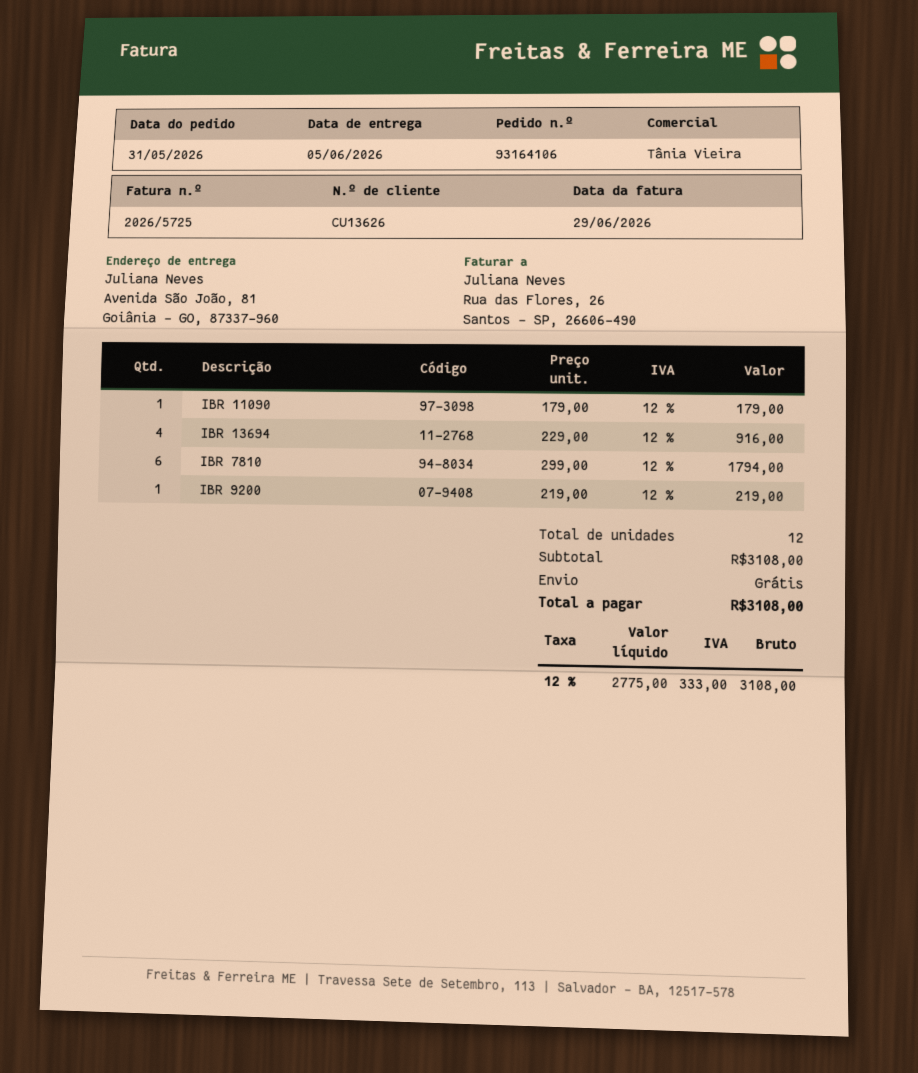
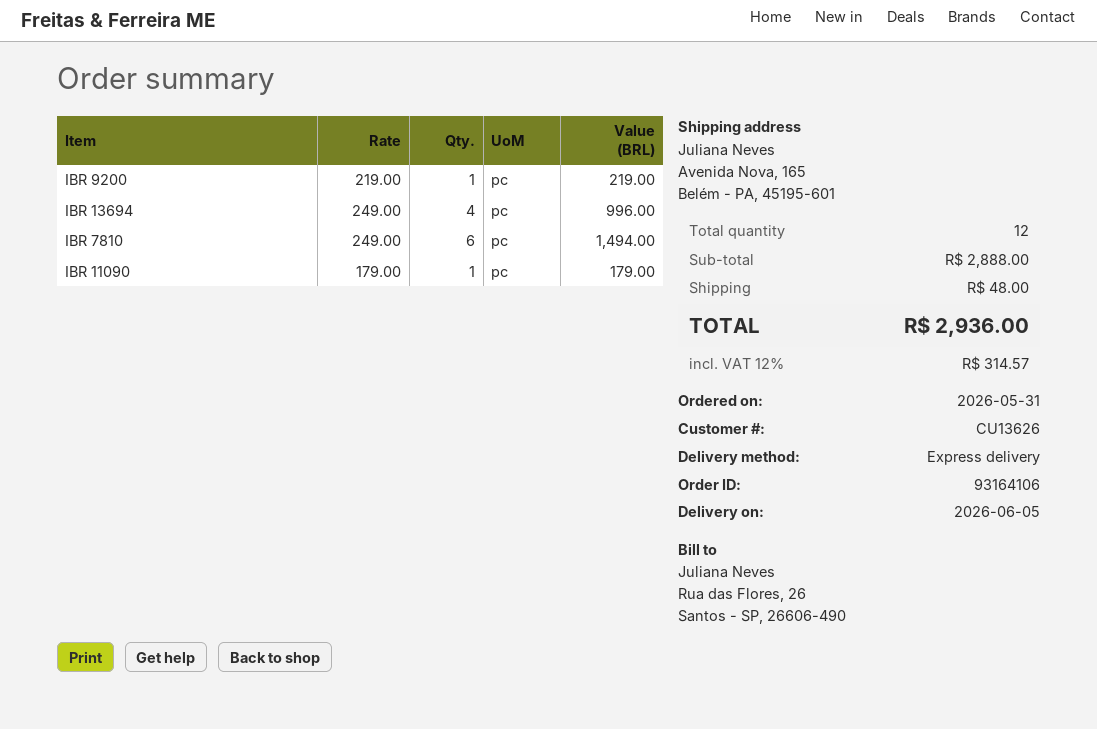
ship to: Avenida São João, 81, Goiânia - GO, 87337-960 -> Avenida Nova, 165, Belém - PA, 45195-601
IBR 13694: 4 x 229.00 = 916.00 -> 4 x 249.00 = 996.00
IBR 7810: 6 x 299.00 = 1794.00 -> 6 x 249.00 = 1494.00
subtotal: 3108.00 -> 2888.00
shipping: 0.00 -> 48.00
tax: 12% = 333.00 -> 12% = 314.57
total: 3108.00 -> 2936.00

